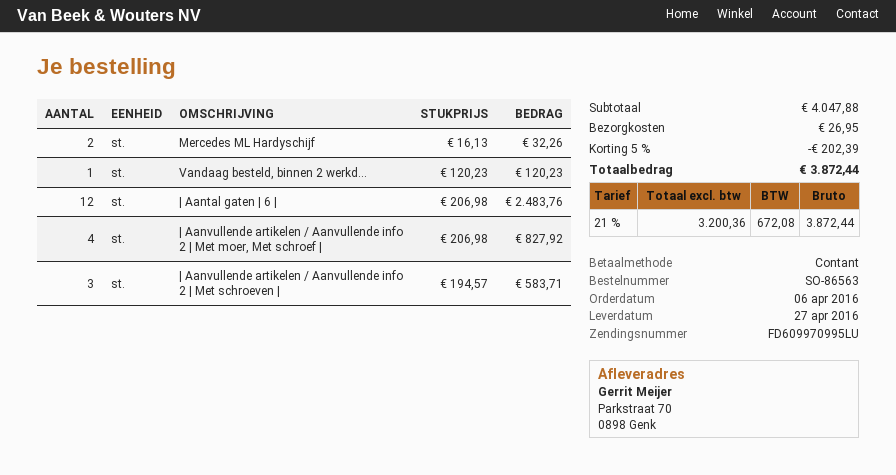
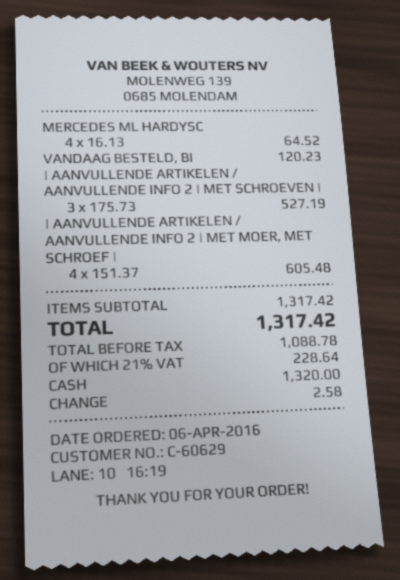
Mercedes ML Hardyschijf: 2 x 16.13 = 32.26 -> 4 x 16.13 = 64.52
| Aantal gaten | 6 |: 12 x 206.98 = 2483.76 -> none
| Aanvullende artikelen / Aanvullende info 2 | Met moer, Met schroef |: 4 x 206.98 = 827.92 -> 4 x 151.37 = 605.48
| Aanvullende artikelen / Aanvullende info 2 | Met schroeven |: 3 x 194.57 = 583.71 -> 3 x 175.73 = 527.19
subtotal: 4047.88 -> 1317.42
discount: 5% = 202.39 -> none
shipping: 26.95 -> none
net: 3200.36 -> 1088.78
tax: 21% = 672.08 -> 21% = 228.64
total: 3872.44 -> 1317.42

